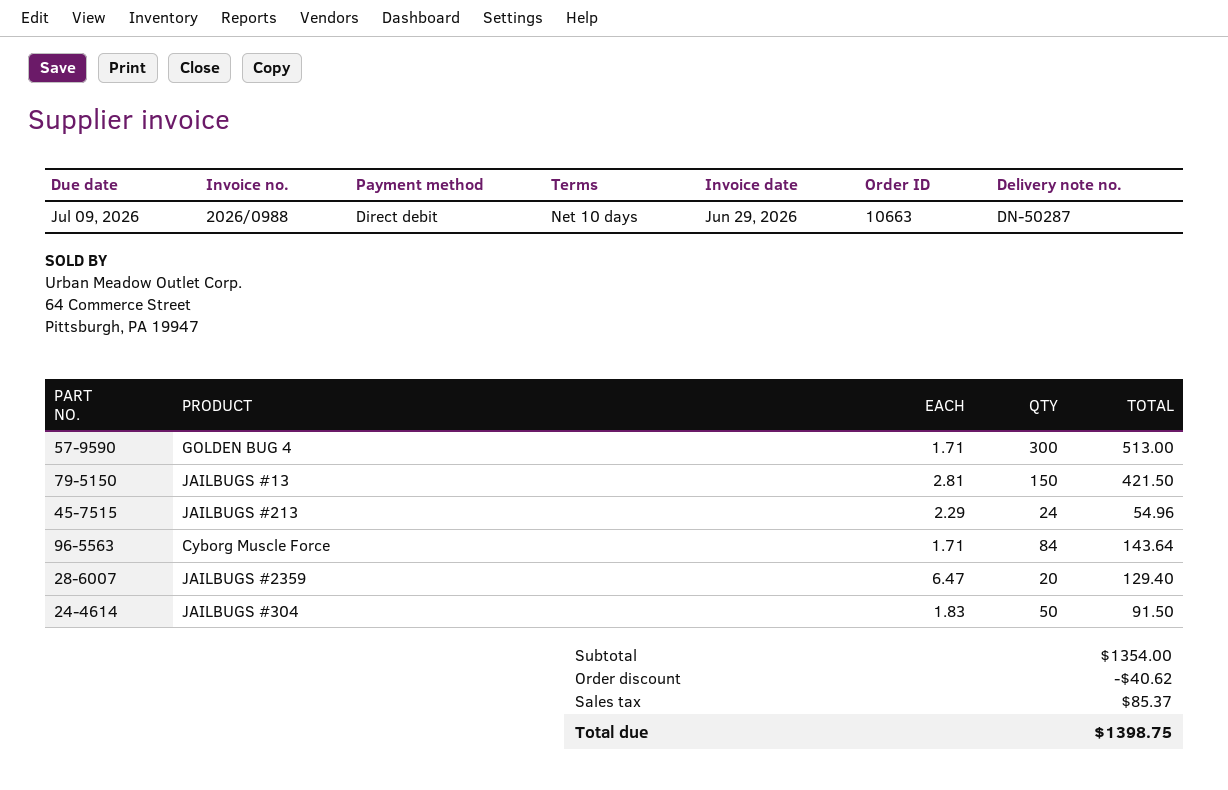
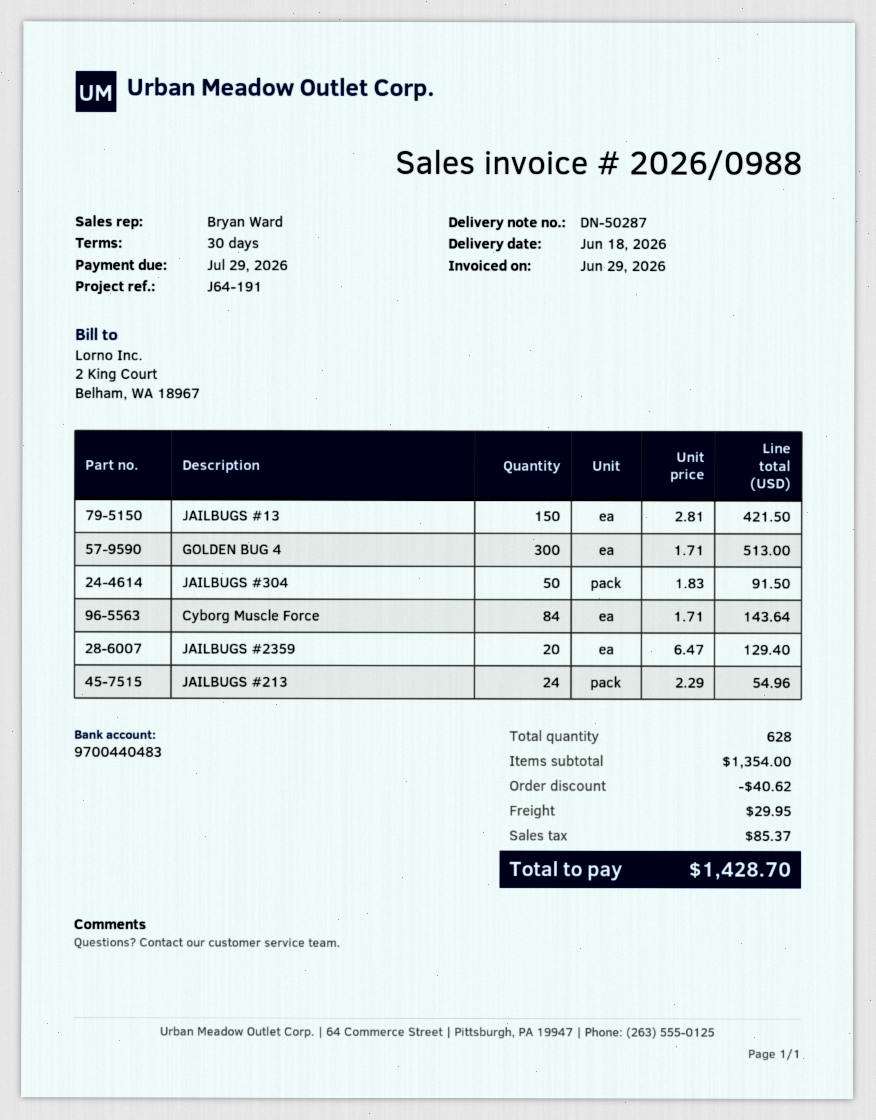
payment terms: 10 days -> 30 days
due date: 2026-07-09 -> 2026-07-29
shipping: none -> 29.95
total: 1398.75 -> 1428.70

